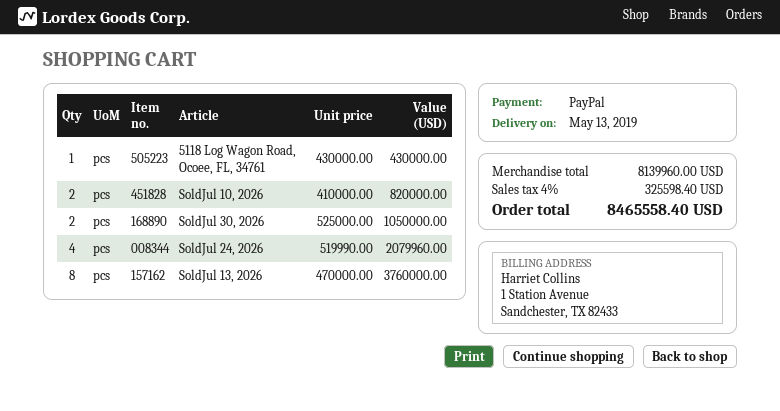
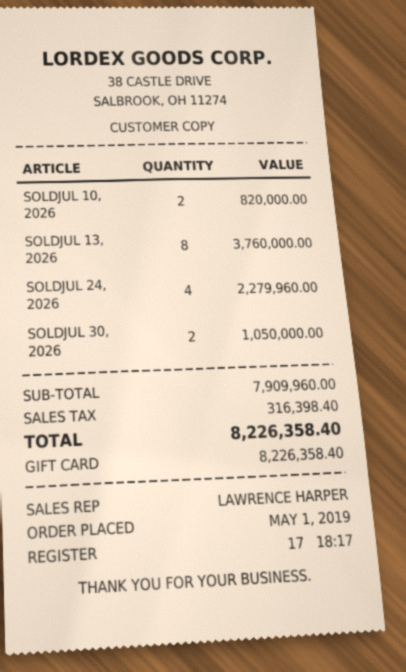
payment method: PayPal -> gift card
5118 Log Wagon Road, Ocoee, FL, 34761: 1 for 430000.00 -> none
SoldJul 24, 2026: 4 for 2079960.00 -> 4 for 2279960.00
subtotal: 8139960.00 -> 7909960.00
tax: 325598.40 -> 316398.40
total: 8465558.40 -> 8226358.40

